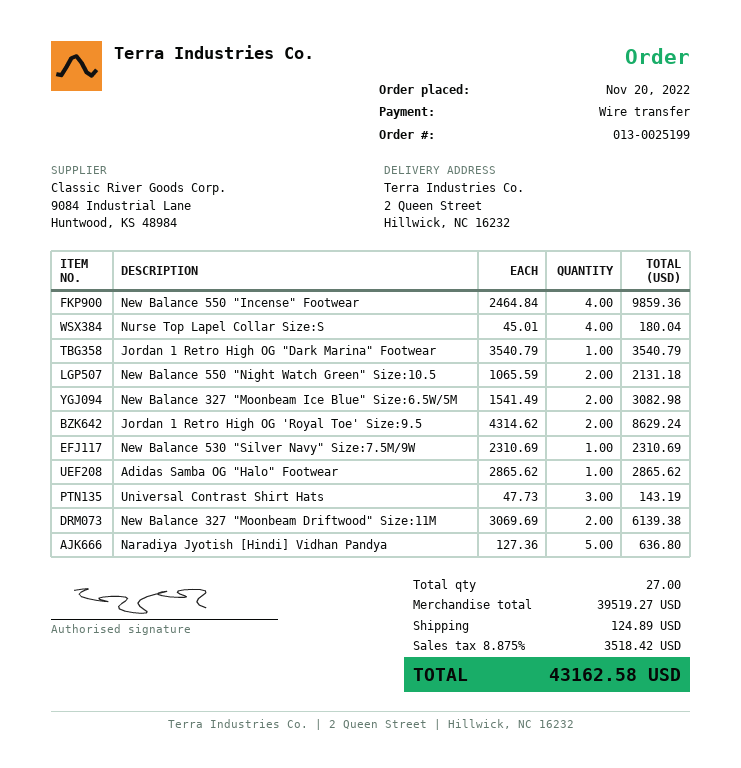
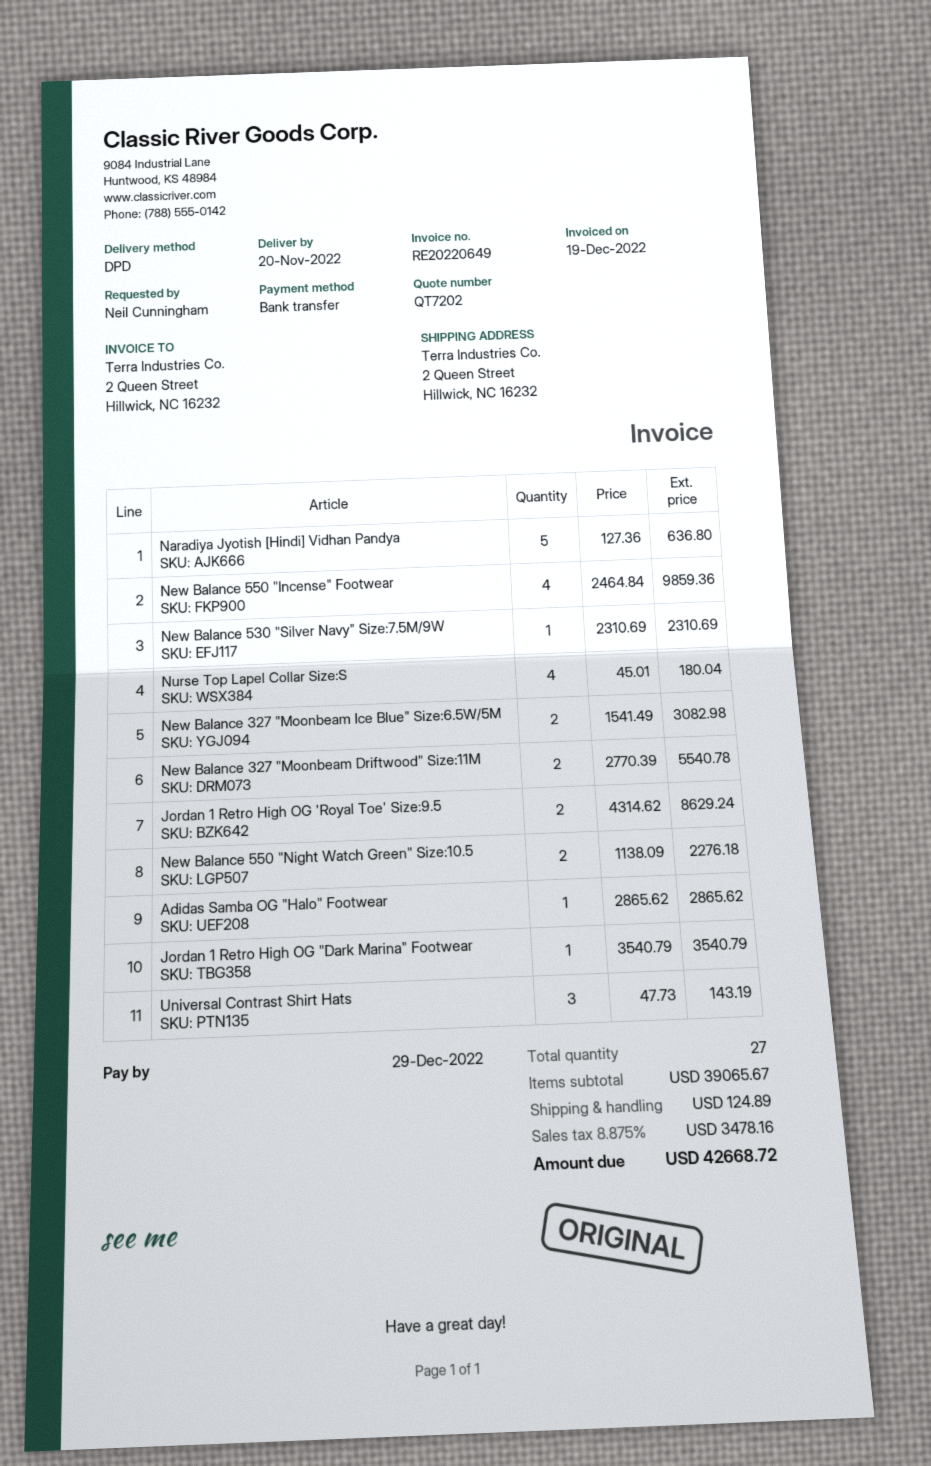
New Balance 550 "Night Watch Green" Size:10.5: 2 x 1065.59 = 2131.18 -> 2 x 1138.09 = 2276.18
New Balance 327 "Moonbeam Driftwood" Size:11M: 2 x 3069.69 = 6139.38 -> 2 x 2770.39 = 5540.78
subtotal: 39519.27 -> 39065.67
tax: 8.875% = 3518.42 -> 8.875% = 3478.16
total: 43162.58 -> 42668.72

